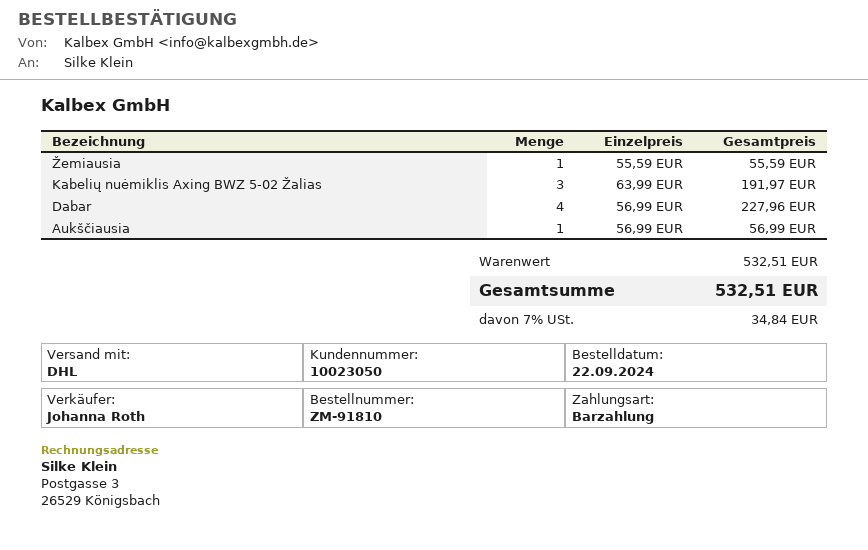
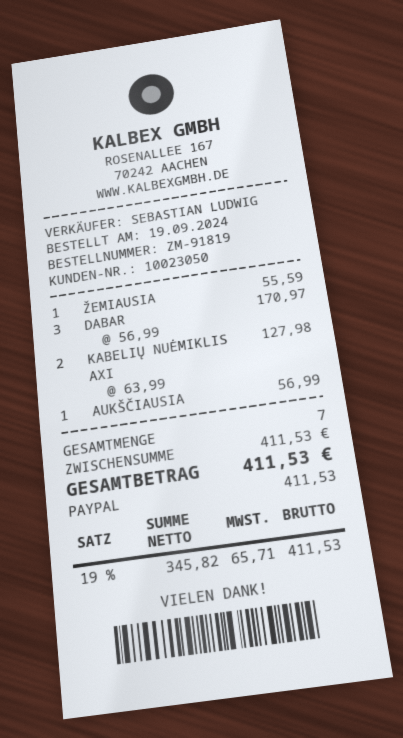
order number: ZM-91810 -> ZM-91819
order date: 2024-09-22 -> 2024-09-19
sales rep: Johanna Roth -> SEBASTIAN LUDWIG
payment method: cash -> PayPal
Kabelių nuėmiklis Axing BWZ 5-02 Žalias: 3 x 63.99 = 191.97 -> 2 x 63.99 = 127.98
Dabar: 4 x 56.99 = 227.96 -> 3 x 56.99 = 170.97
subtotal: 532.51 -> 411.53
tax: 7% = 34.84 -> 19% = 65.71
total: 532.51 -> 411.53

